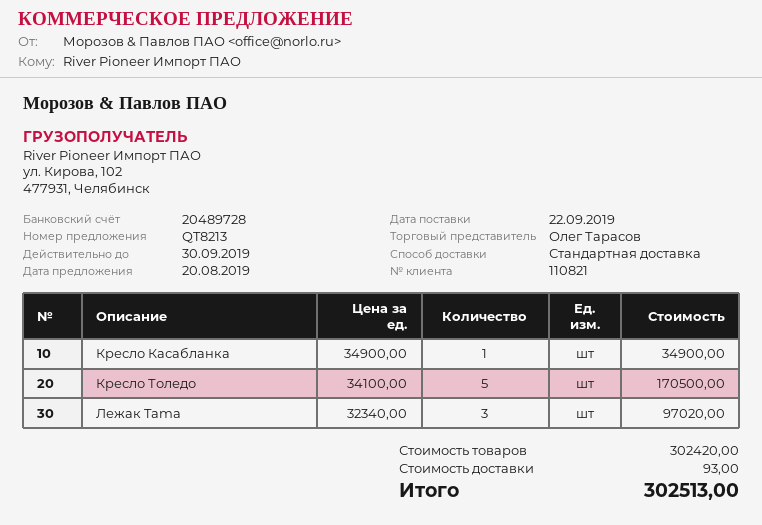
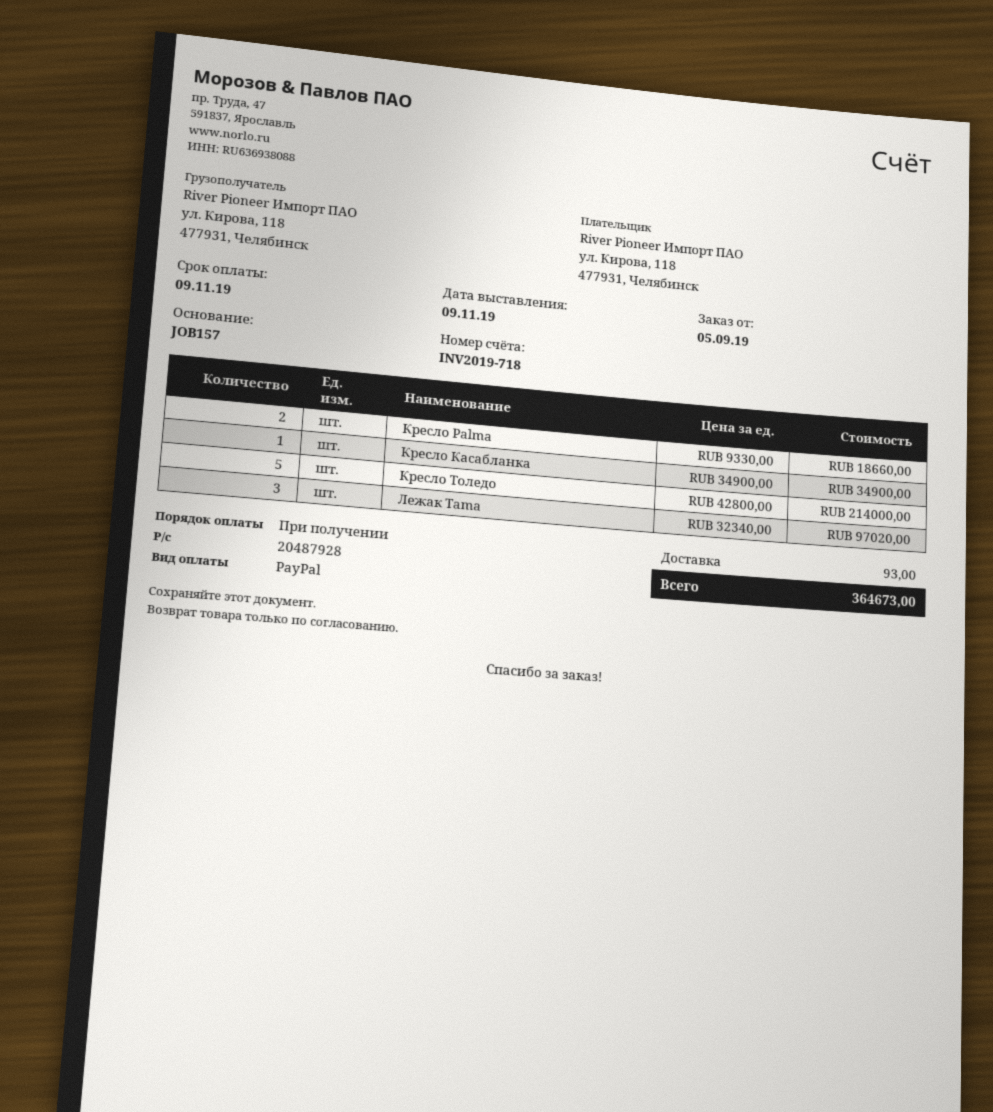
bank account: 20489728 -> 20487928
ship to: ул. Кирова, 102, 477931, Челябинск -> ул. Кирова, 118, 477931, Челябинск
Кресло Толедо: 5 x 34100.00 = 170500.00 -> 5 x 42800.00 = 214000.00
Кресло Palma: none -> 2 x 9330.00 = 18660.00
total: 302513.00 -> 364673.00

